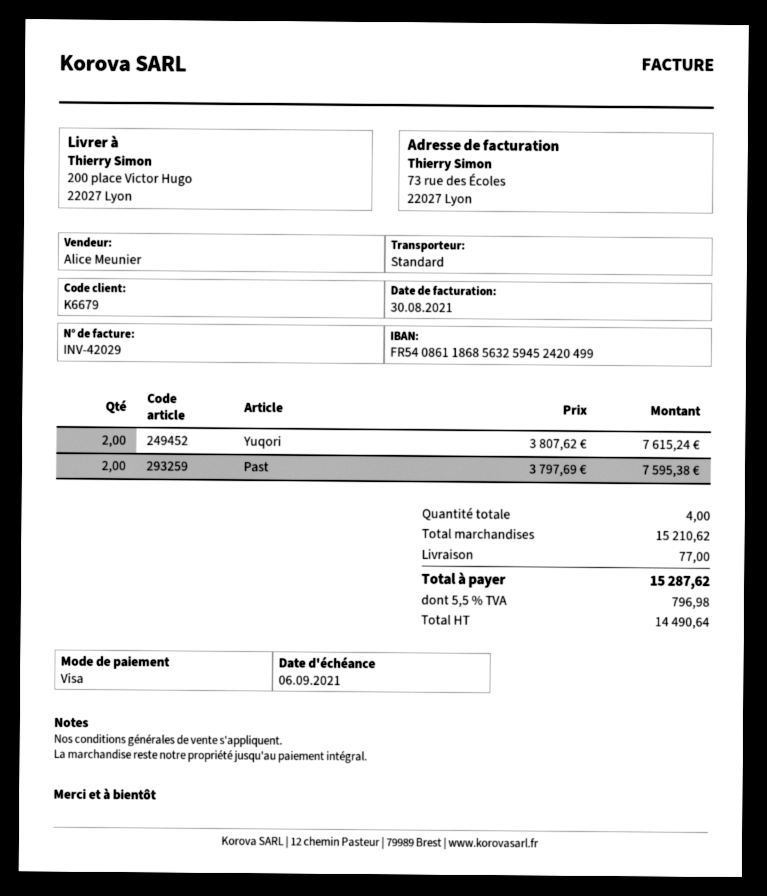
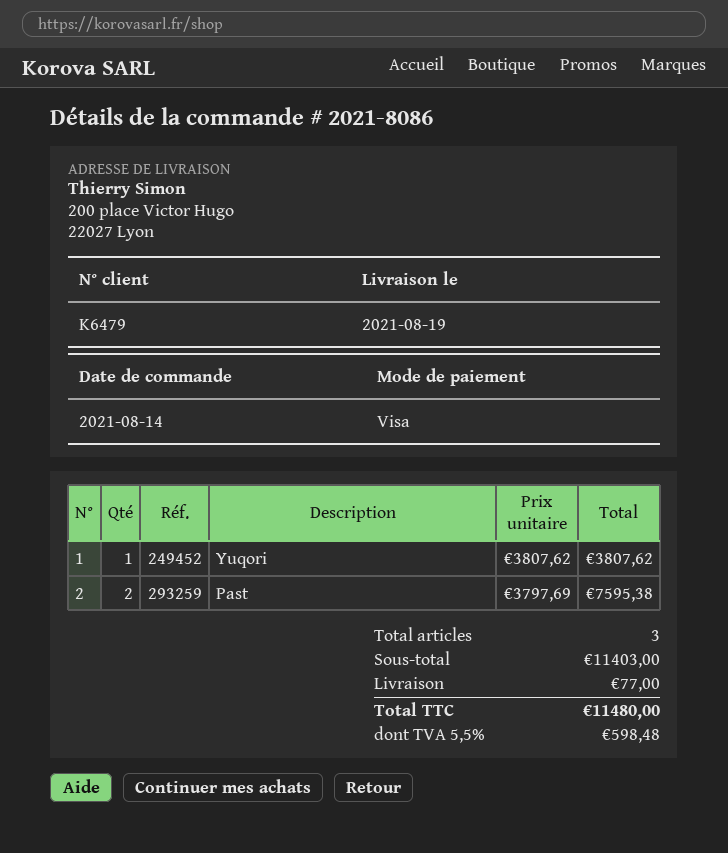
customer number: K6679 -> K6479
Yuqori: 2 x 3807.62 = 7615.24 -> 1 x 3807.62 = 3807.62
total quantity: 4 -> 3
subtotal: 15210.62 -> 11403.00
tax: 5.5% = 796.98 -> 5.5% = 598.48
total: 15287.62 -> 11480.00

